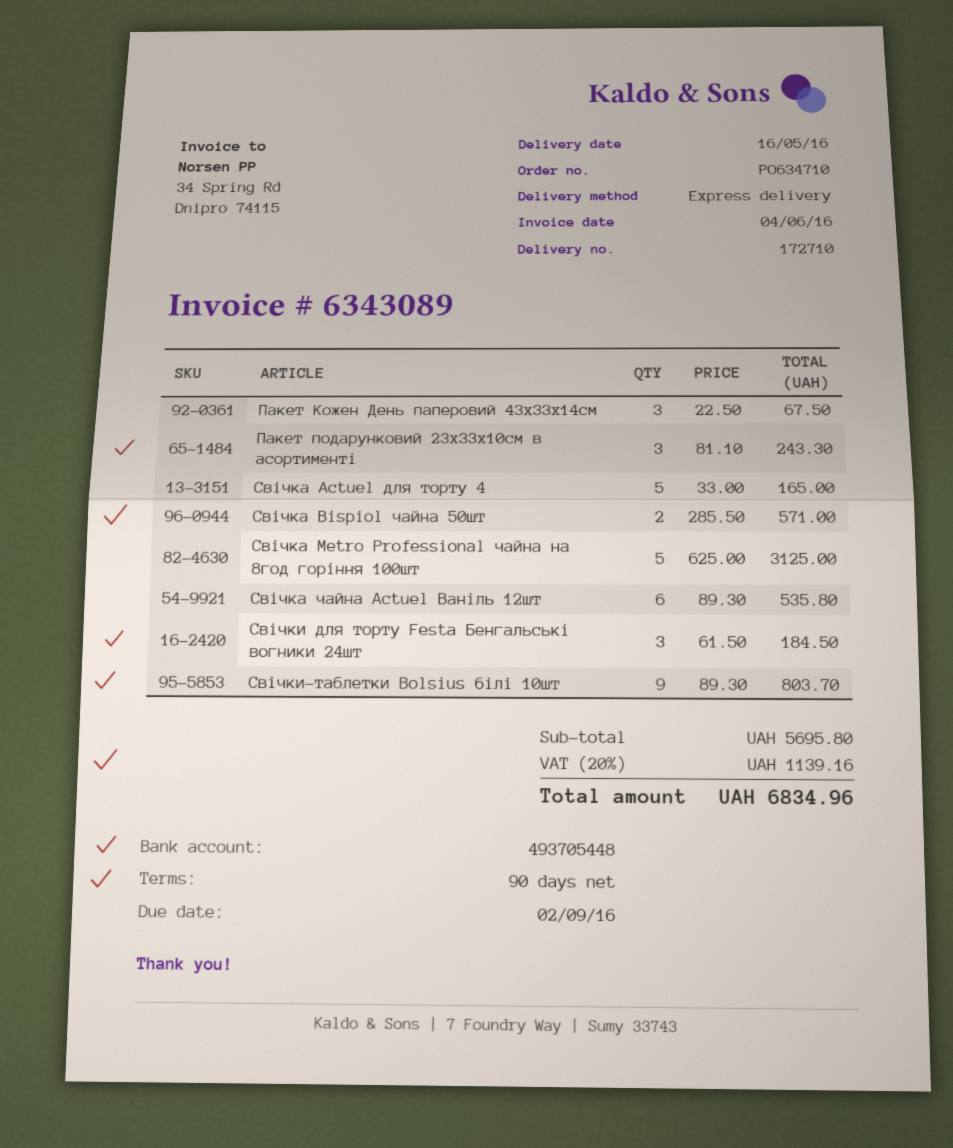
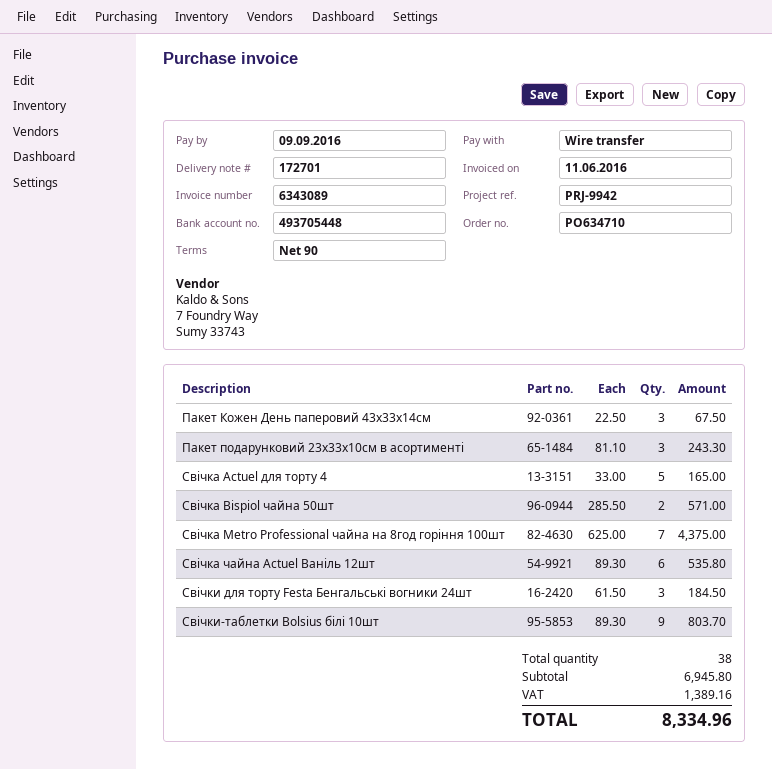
delivery note number: 172710 -> 172701
invoice date: 2016-06-04 -> 2016-06-11
due date: 2016-09-02 -> 2016-09-09
Свічка Metro Professional чайна на 8год горіння 100шт: 5 x 625.00 = 3125.00 -> 7 x 625.00 = 4375.00
subtotal: 5695.80 -> 6945.80
tax: 1139.16 -> 1389.16
total: 6834.96 -> 8334.96

